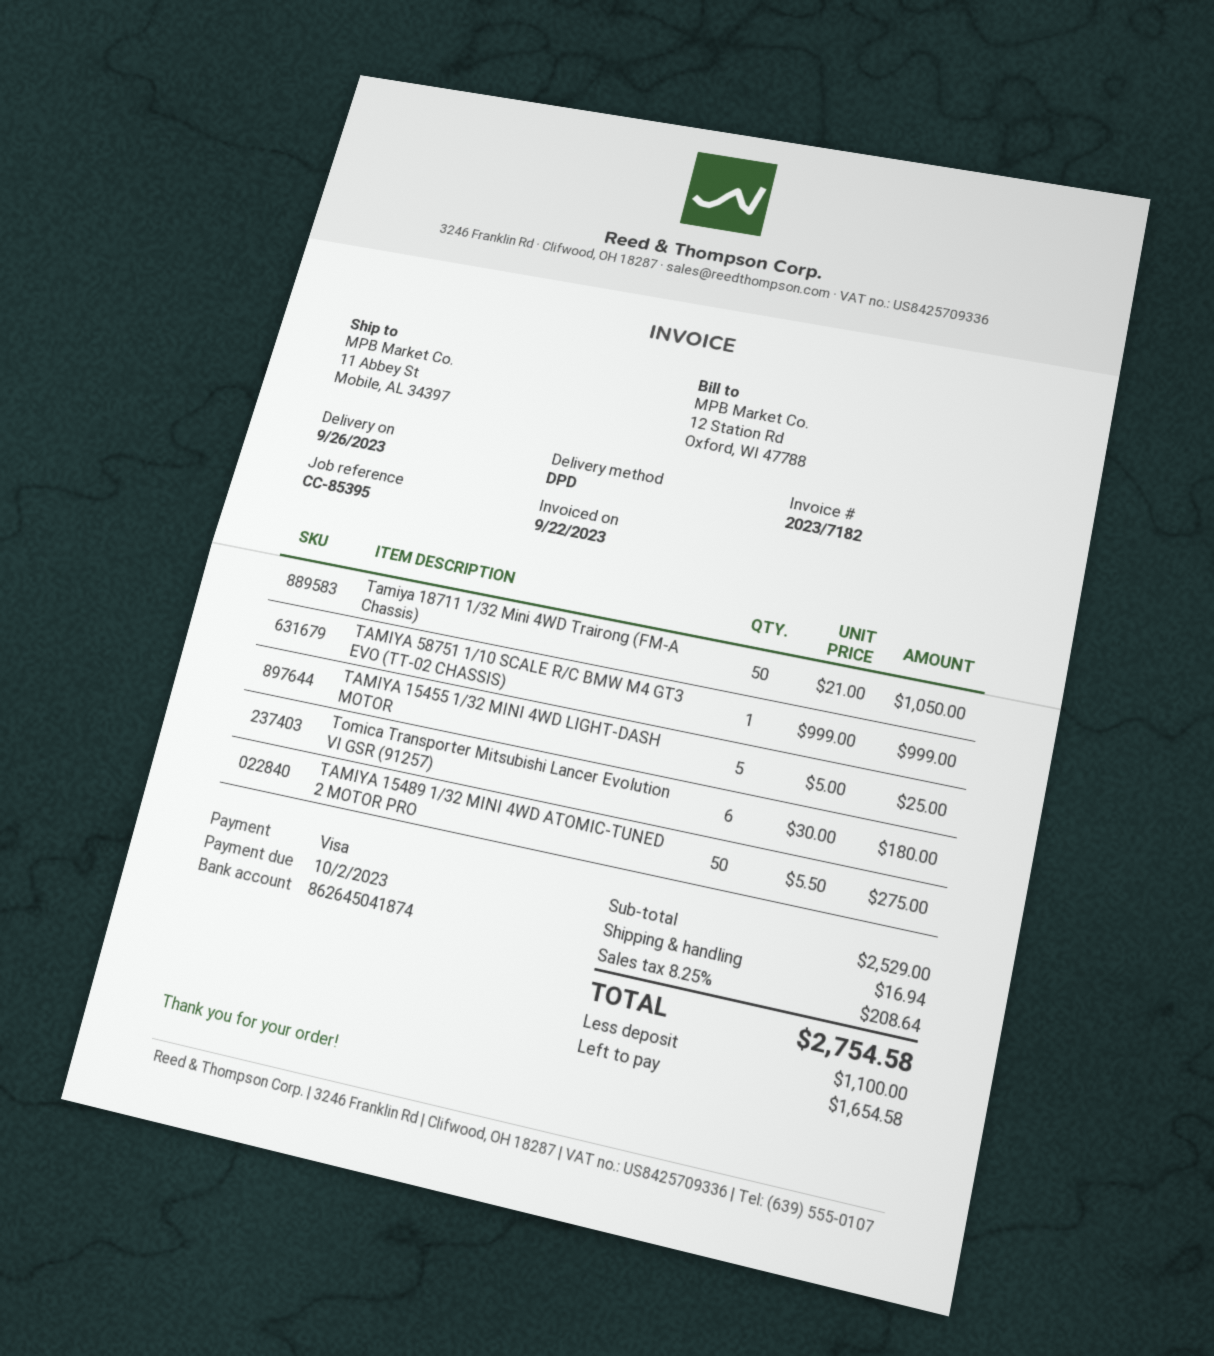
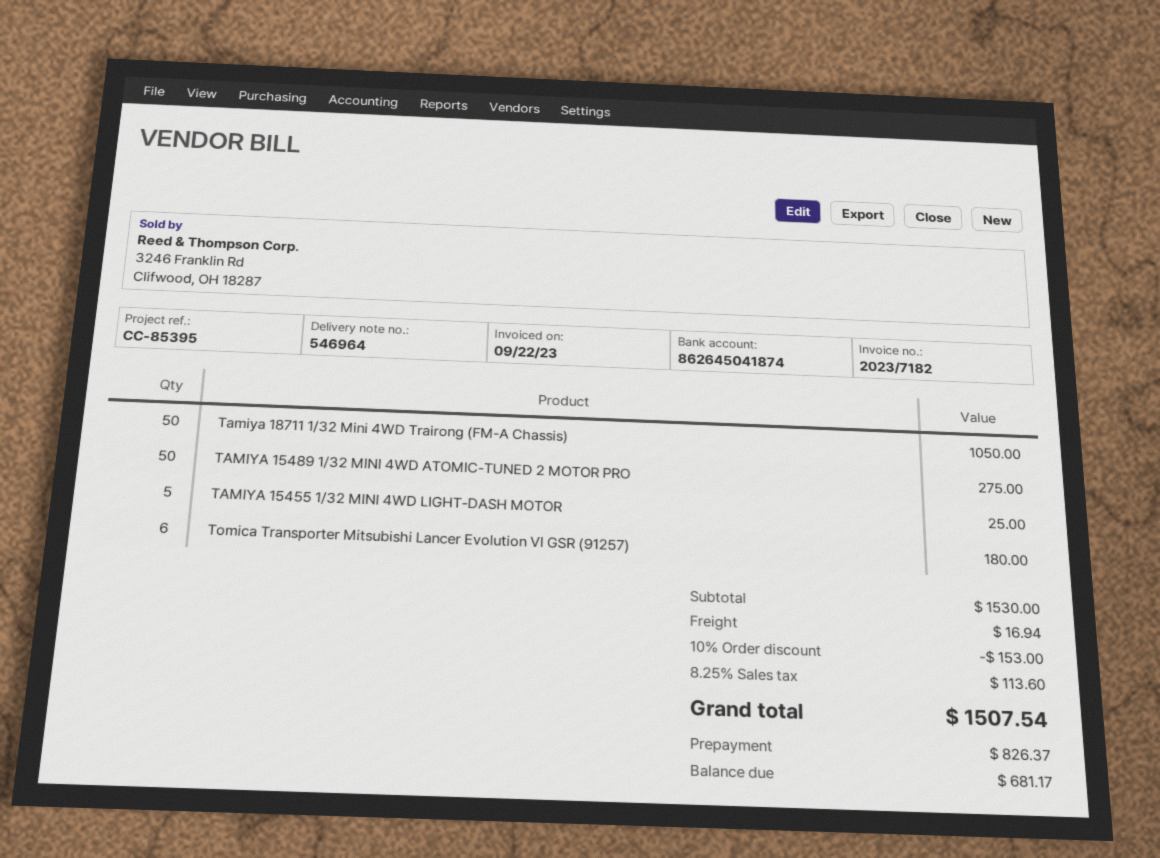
TAMIYA 58751 1/10 SCALE R/C BMW M4 GT3 EVO (TT-02 CHASSIS): 1 for 999.00 -> none
subtotal: 2529.00 -> 1530.00
discount: none -> 10% = 153.00
tax: 8.25% = 208.64 -> 8.25% = 113.60
total: 2754.58 -> 1507.54
deposit: 1100.00 -> 826.37
balance: 1654.58 -> 681.17

